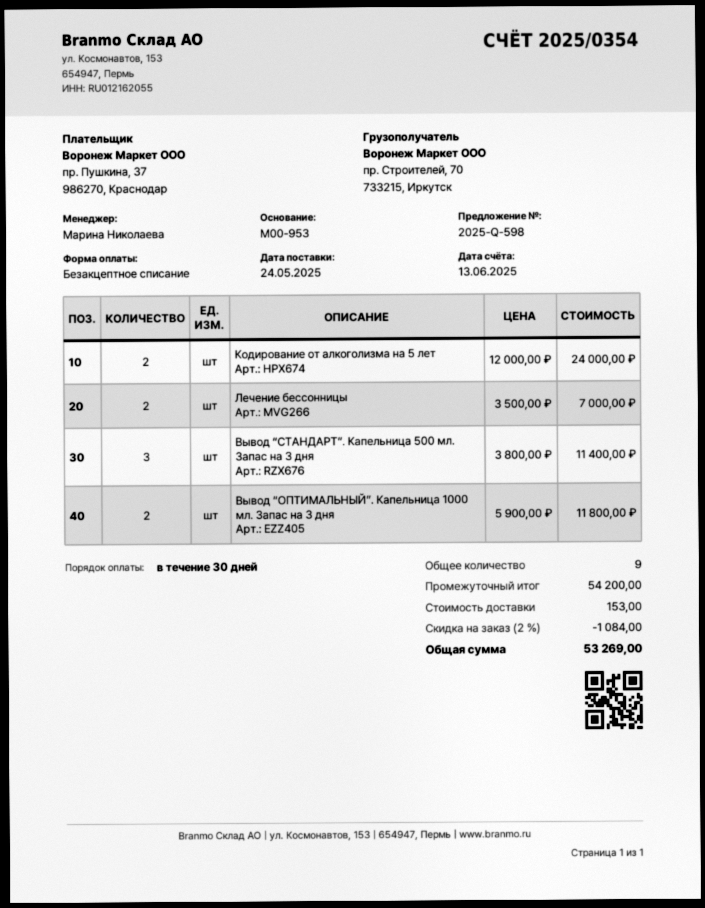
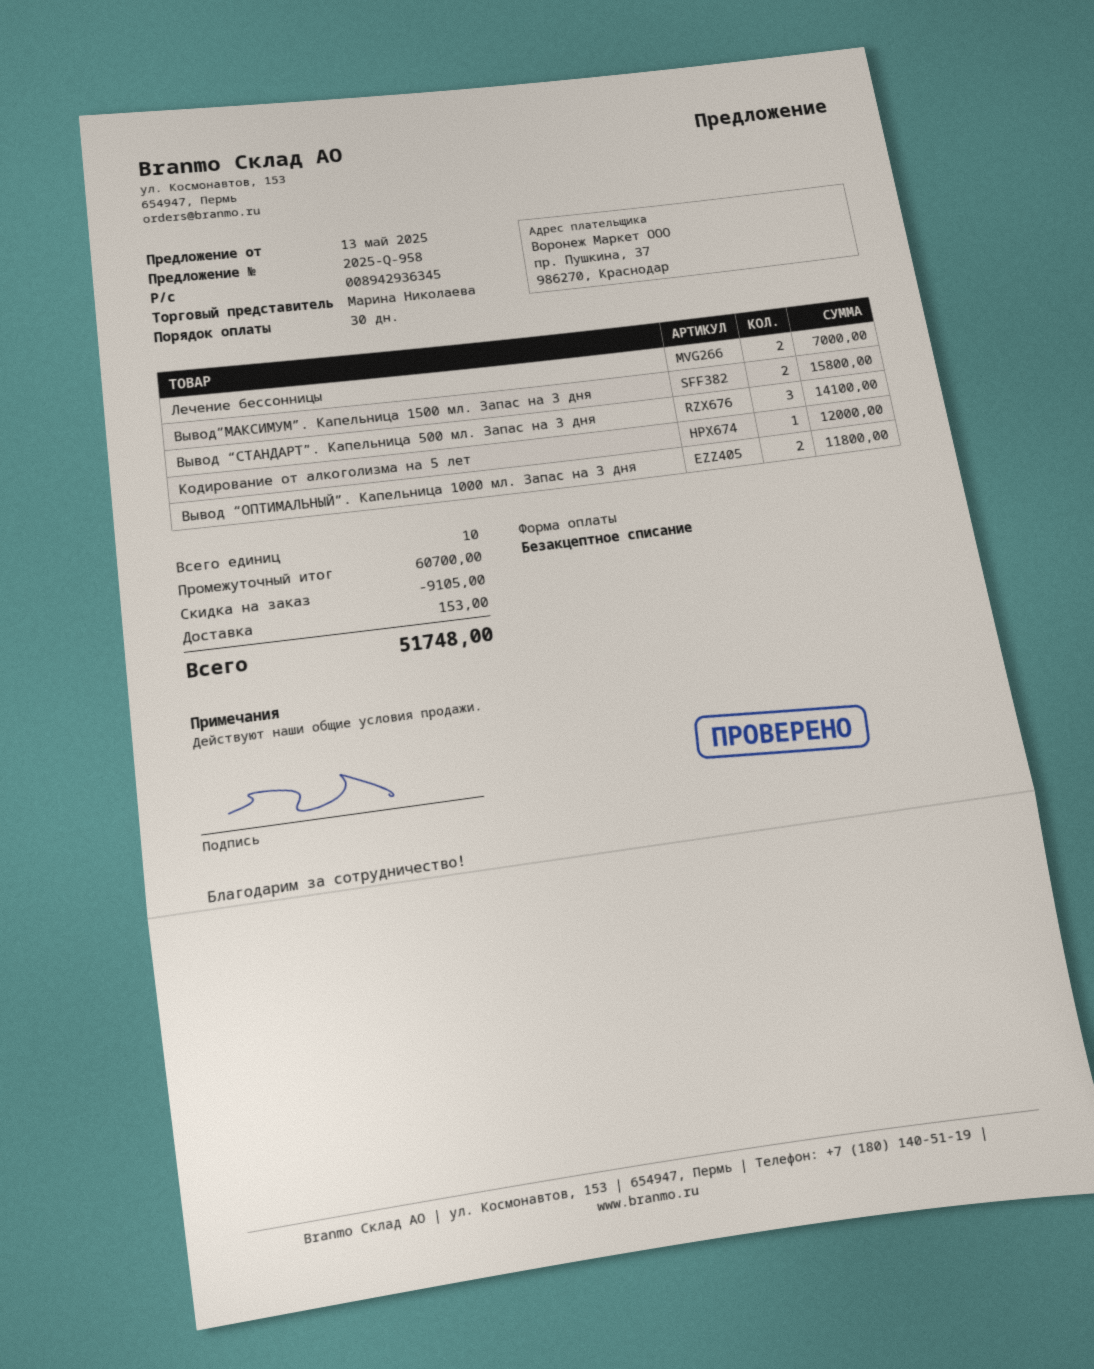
quote number: 2025-Q-598 -> 2025-Q-958
Кодирование от алкоголизма на 5 лет: 2 for 24000.00 -> 1 for 12000.00
Вывод “СТАНДАРТ”. Капельница 500 мл. Запас на 3 дня: 3 for 11400.00 -> 3 for 14100.00
Вывод”МАКСИМУМ”. Капельница 1500 мл. Запас на 3 дня: none -> 2 for 15800.00
total quantity: 9 -> 10
subtotal: 54200.00 -> 60700.00
discount: 1084.00 -> 9105.00
total: 53269.00 -> 51748.00

